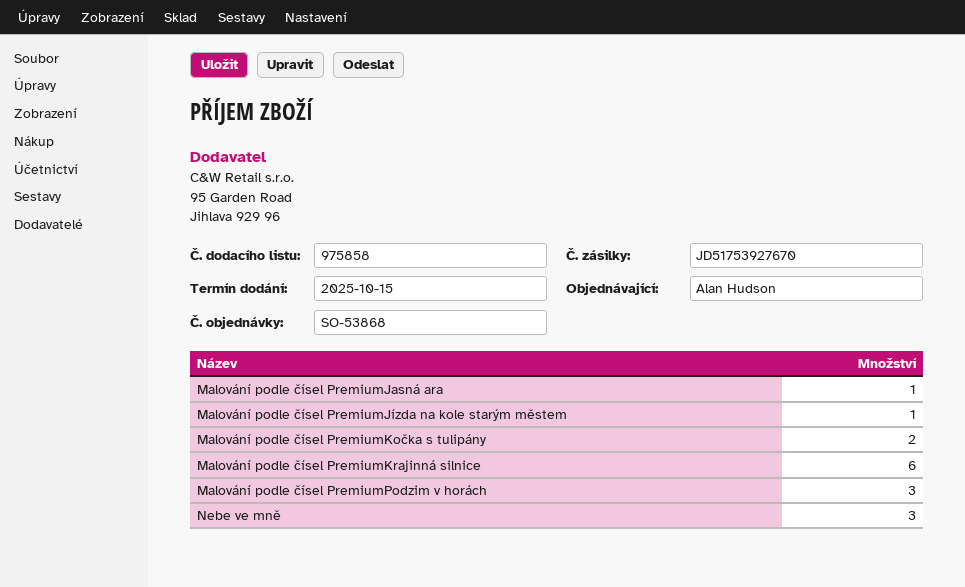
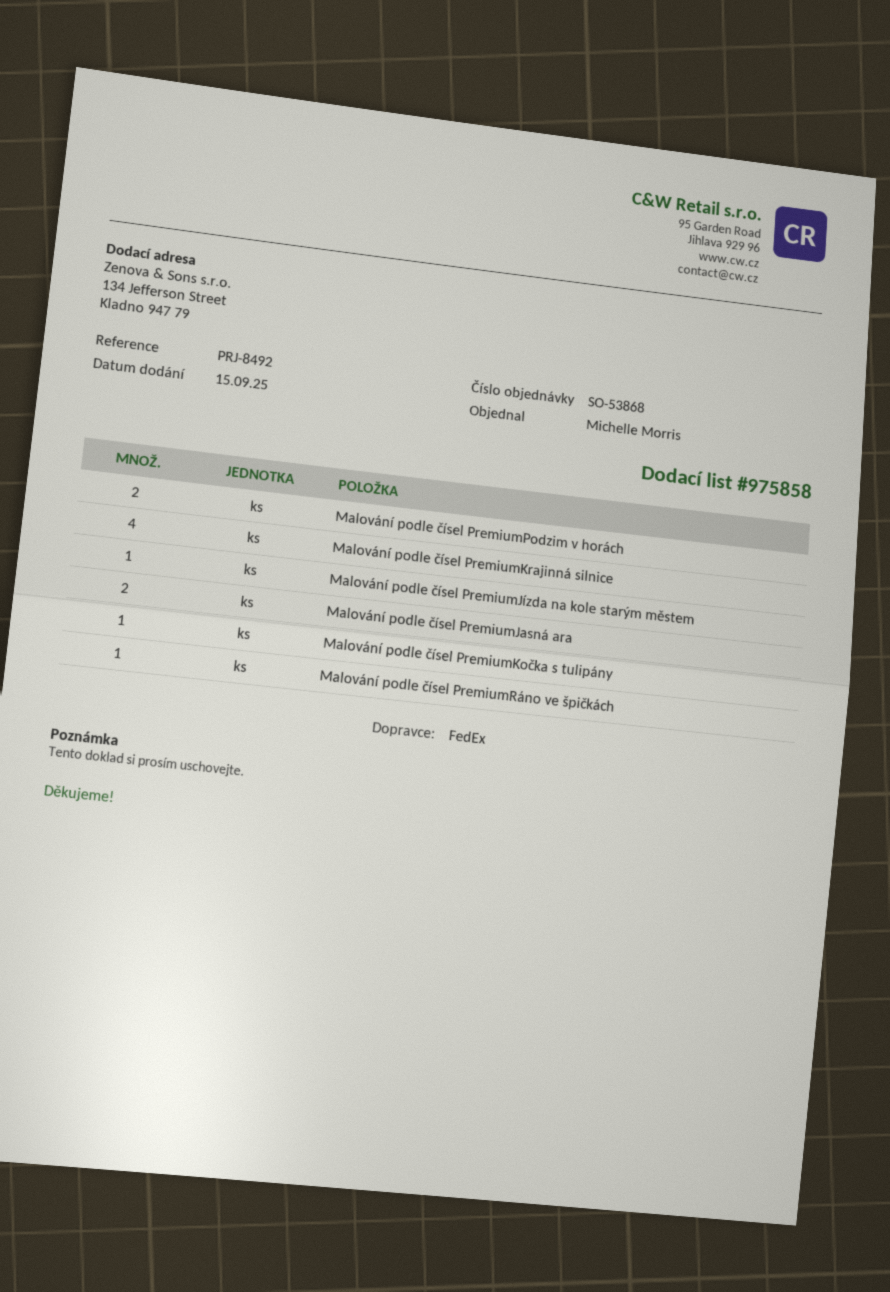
delivery date: 2025-10-15 -> 2025-09-15
ordered by: Alan Hudson -> Michelle Morris
Malování podle čísel PremiumJasná ara: 1 -> 2
Malování podle čísel PremiumKočka s tulipány: 2 -> 1
Malování podle čísel PremiumKrajinná silnice: 6 -> 4
Malování podle čísel PremiumPodzim v horách: 3 -> 2
Nebe ve mně: 3 -> none
Malování podle čísel PremiumRáno ve špičkách: none -> 1

